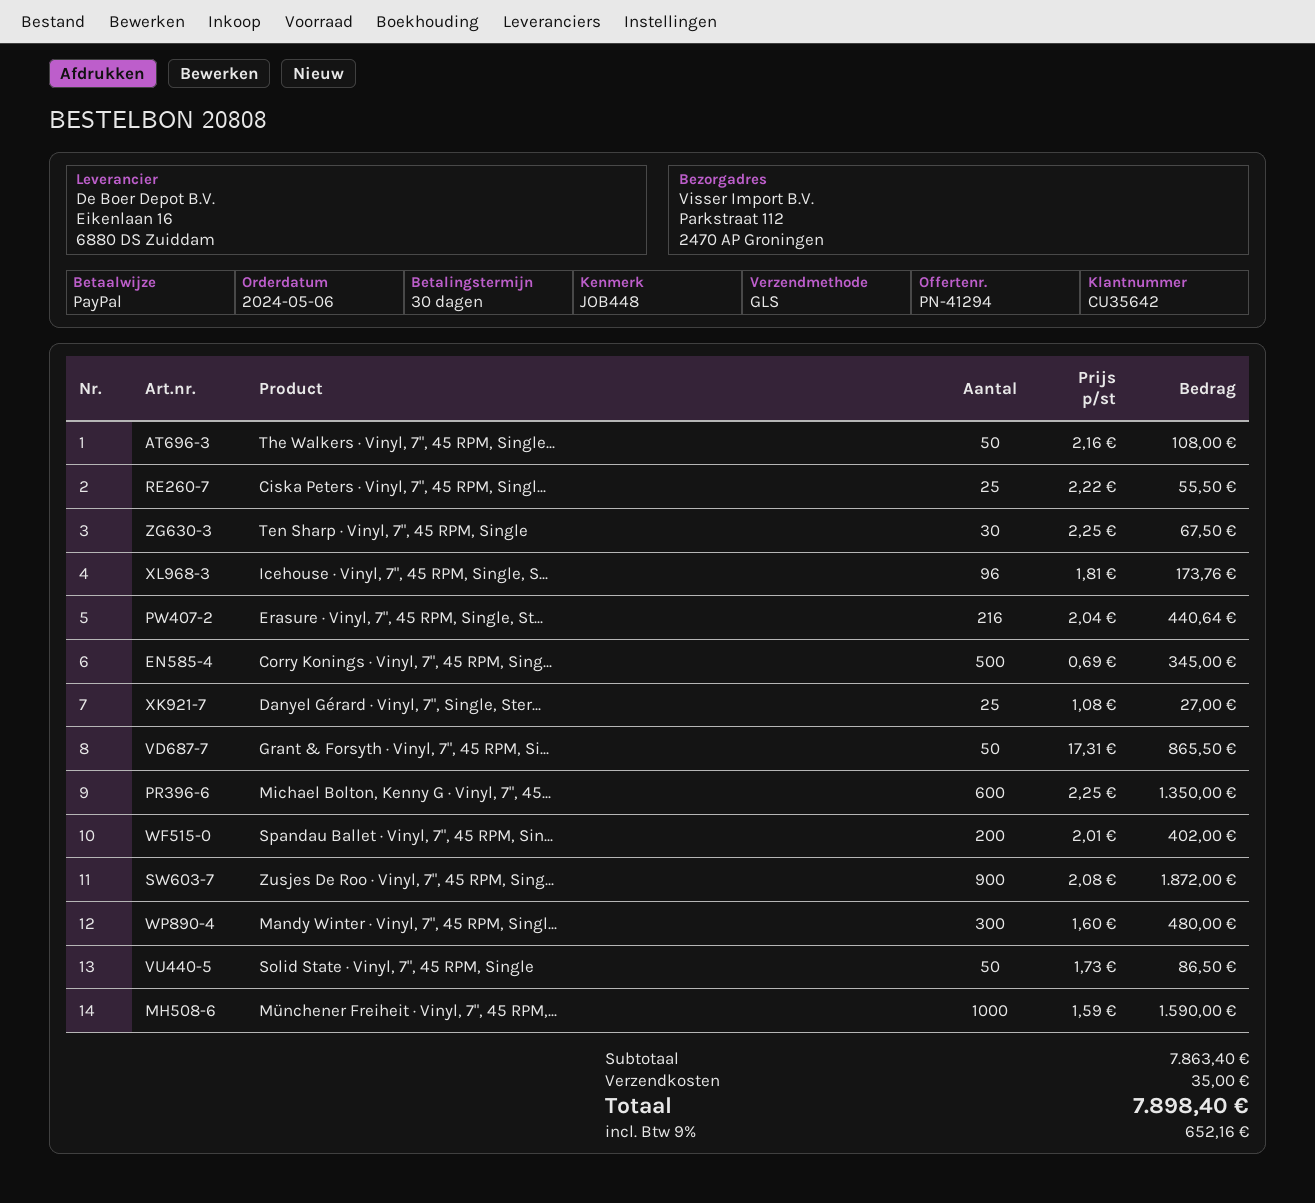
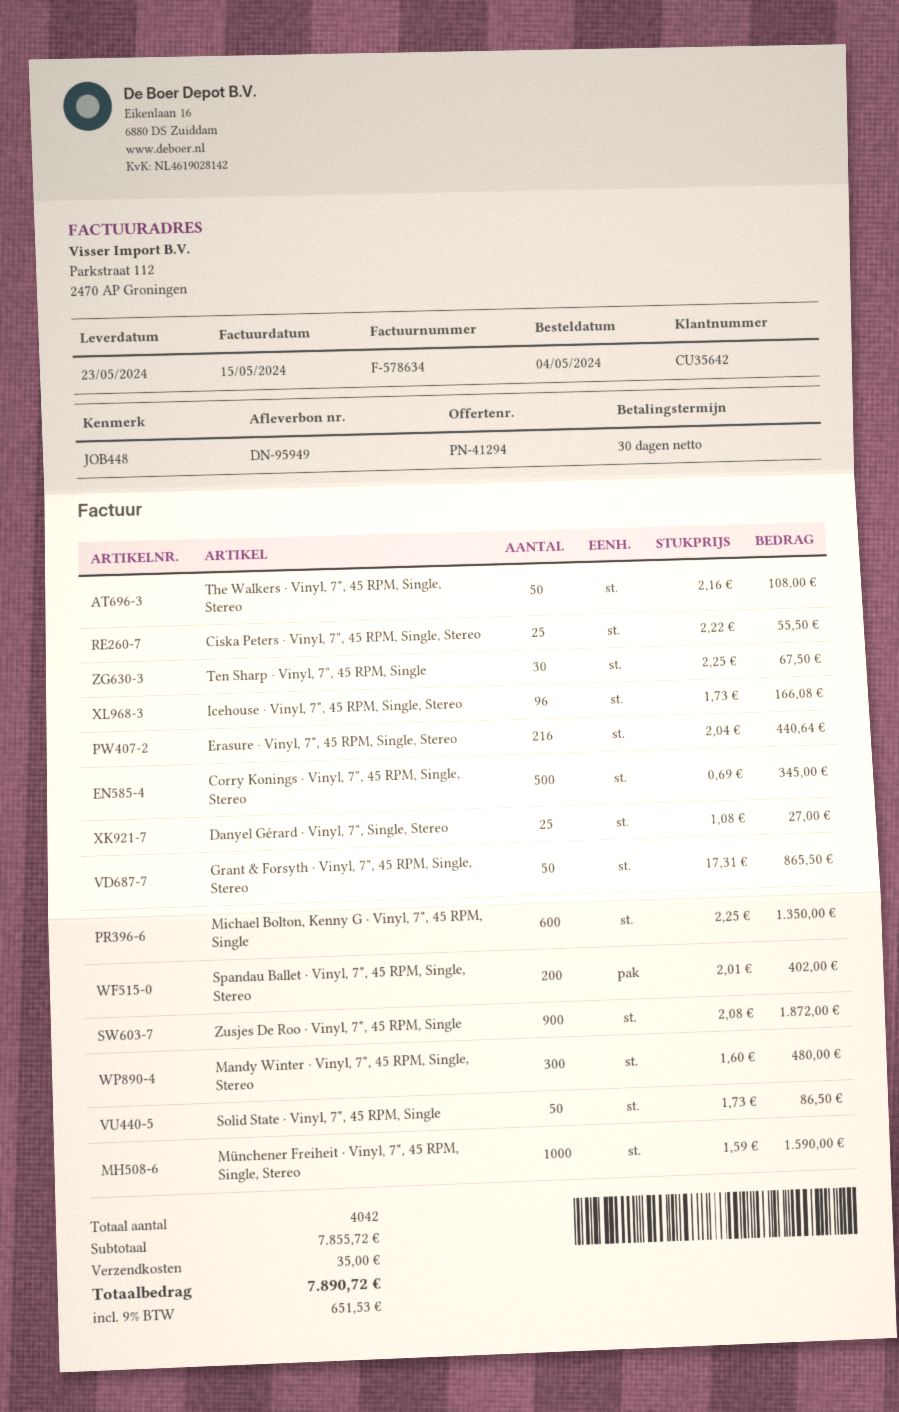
order date: 2024-05-06 -> 2024-05-04
Icehouse · Vinyl, 7", 45 RPM, Single, S...: 96 x 1.81 = 173.76 -> 96 x 1.73 = 166.08
subtotal: 7863.40 -> 7855.72
tax: 9% = 652.16 -> 9% = 651.53
total: 7898.40 -> 7890.72

